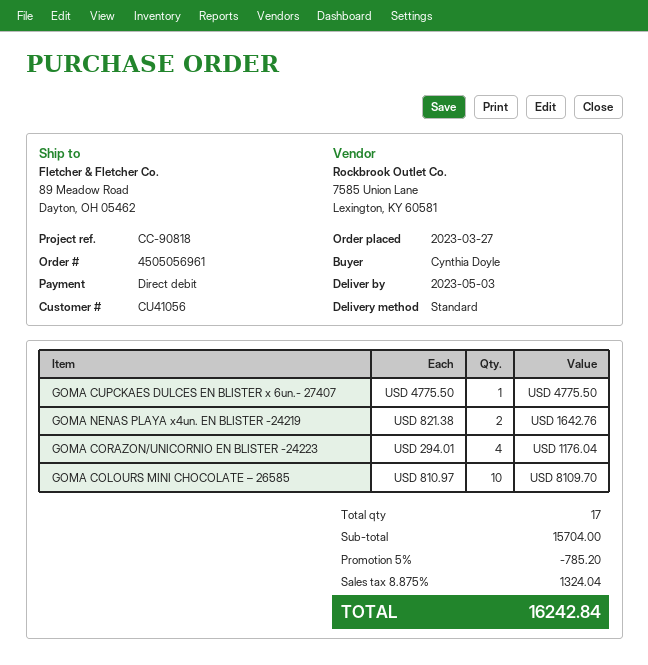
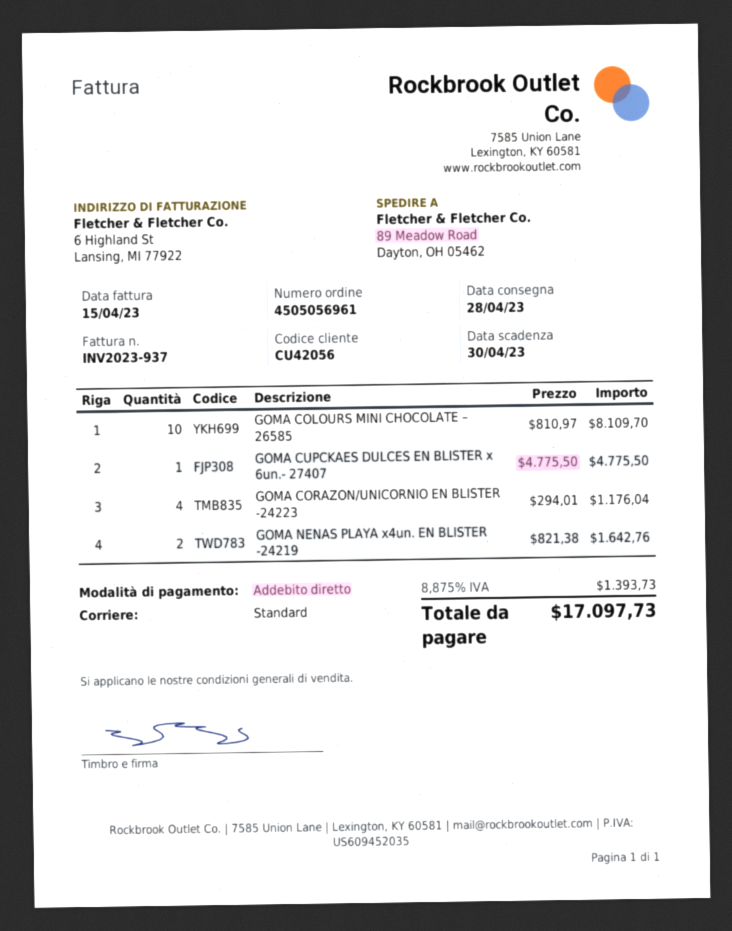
delivery date: 2023-05-03 -> 2023-04-28
customer number: CU41056 -> CU42056
discount: 5% = 785.20 -> none
tax: 8.875% = 1324.04 -> 8.875% = 1393.73
total: 16242.84 -> 17097.73

